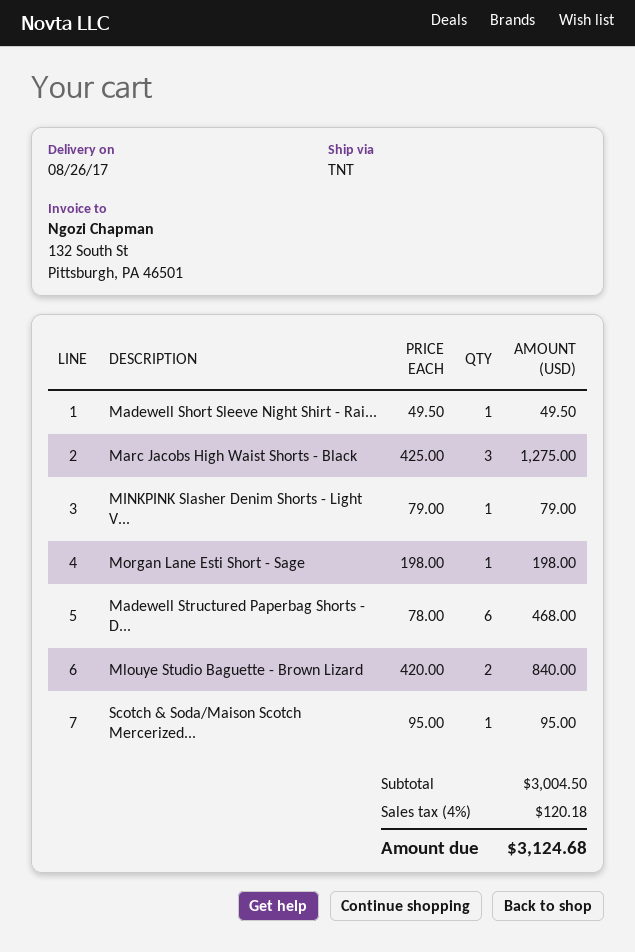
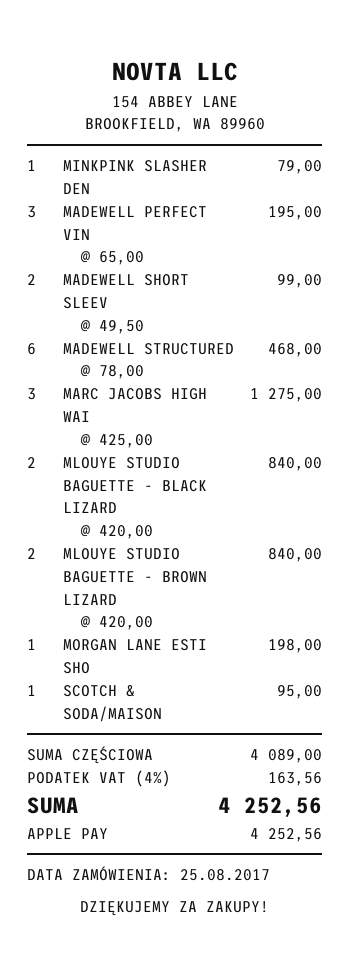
Madewell Short Sleeve Night Shirt - Rai...: 1 x 49.50 = 49.50 -> 2 x 49.50 = 99.00
MADEWELL PERFECT VIN: none -> 3 x 65.00 = 195.00
MLOUYE STUDIO BAGUETTE - BLACK LIZARD: none -> 2 x 420.00 = 840.00
subtotal: 3004.50 -> 4089.00
tax: 4% = 120.18 -> 4% = 163.56
total: 3124.68 -> 4252.56

